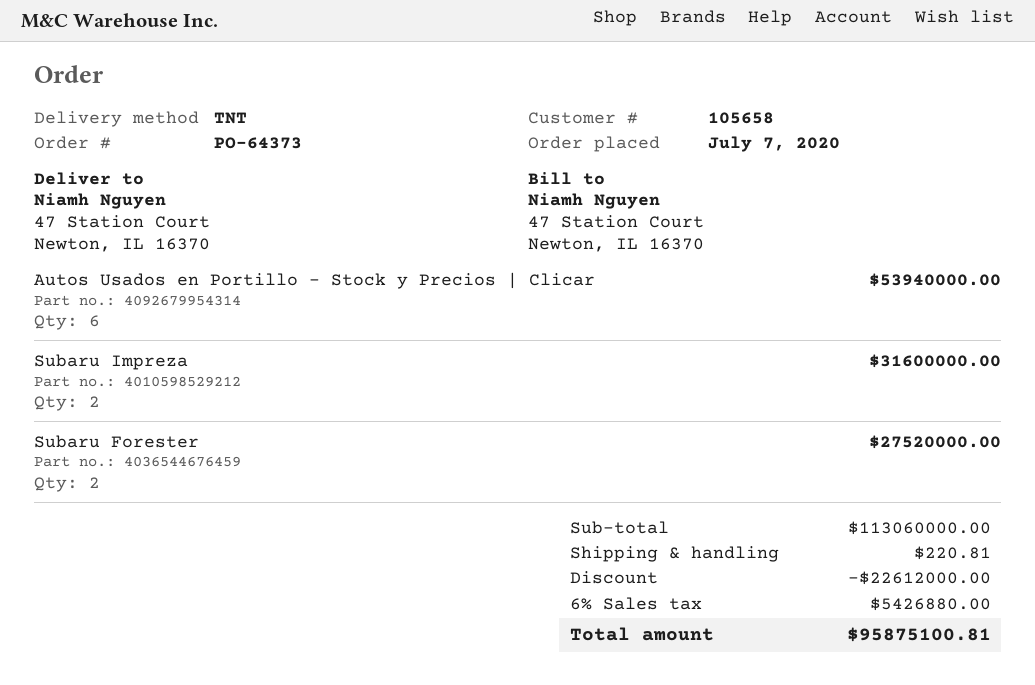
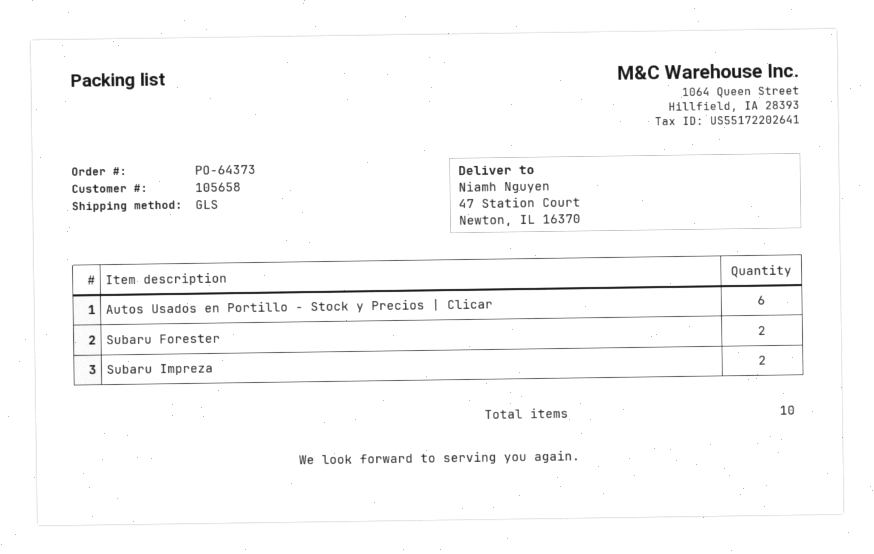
shipping method: TNT -> GLS

